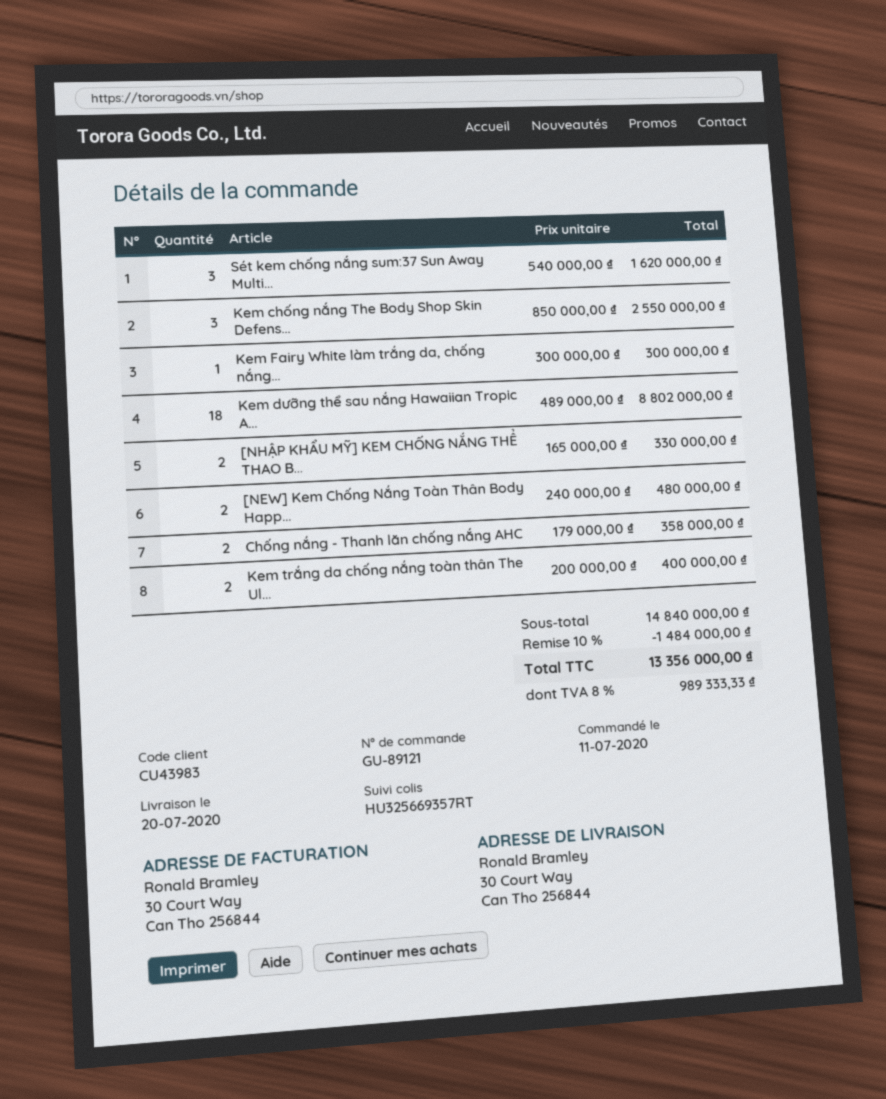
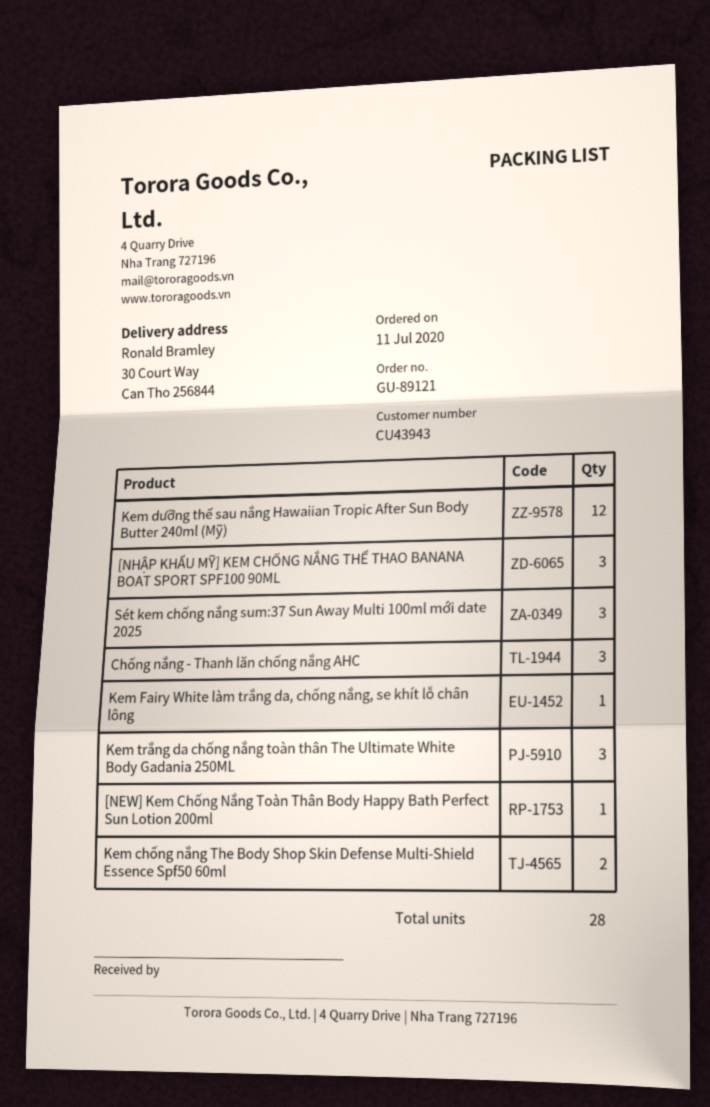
customer number: CU43983 -> CU43943
Kem chống nắng The Body Shop Skin Defens...: 3 -> 2
Kem dưỡng thể sau nắng Hawaiian Tropic A...: 18 -> 12
[NHẬP KHẨU MỸ] KEM CHỐNG NẮNG THỂ THAO B...: 2 -> 3
[NEW] Kem Chống Nắng Toàn Thân Body Happ...: 2 -> 1
Chống nắng - Thanh lăn chống nắng AHC: 2 -> 3
Kem trắng da chống nắng toàn thân The Ul...: 2 -> 3

